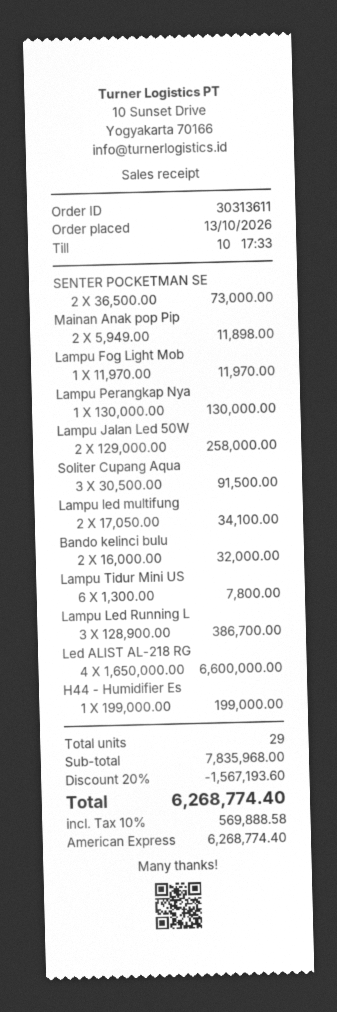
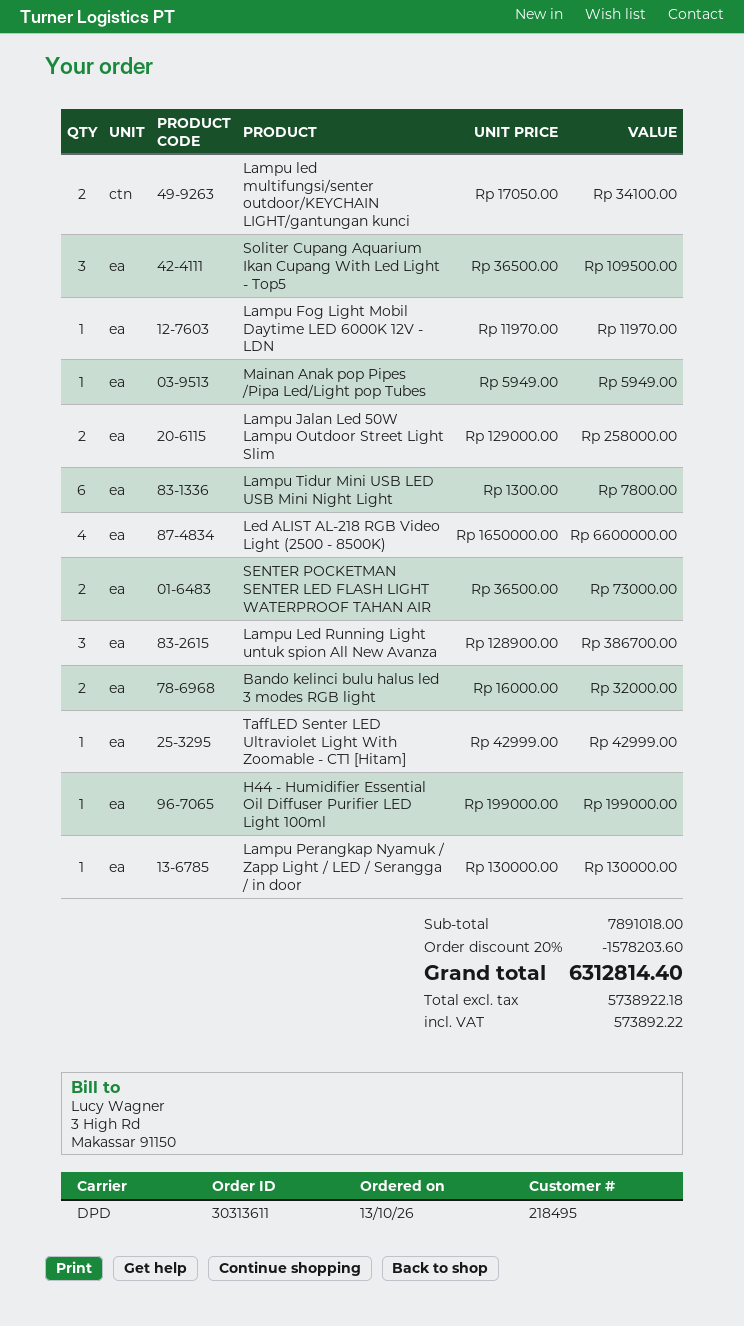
Mainan Anak pop Pip: 2 x 5949.00 = 11898.00 -> 1 x 5949.00 = 5949.00
Soliter Cupang Aqua: 3 x 30500.00 = 91500.00 -> 3 x 36500.00 = 109500.00
TaffLED Senter LED Ultraviolet Light With Zoomable - CT1 [Hitam]: none -> 1 x 42999.00 = 42999.00
subtotal: 7835968.00 -> 7891018.00
discount: 20% = 1567193.60 -> 20% = 1578203.60
tax: 569888.58 -> 573892.22
total: 6268774.40 -> 6312814.40

